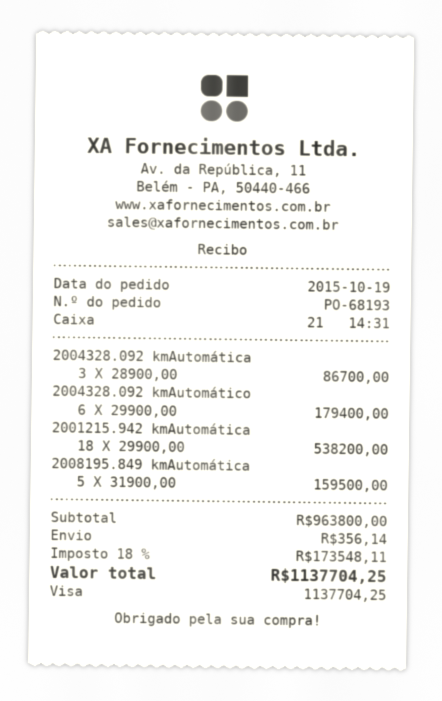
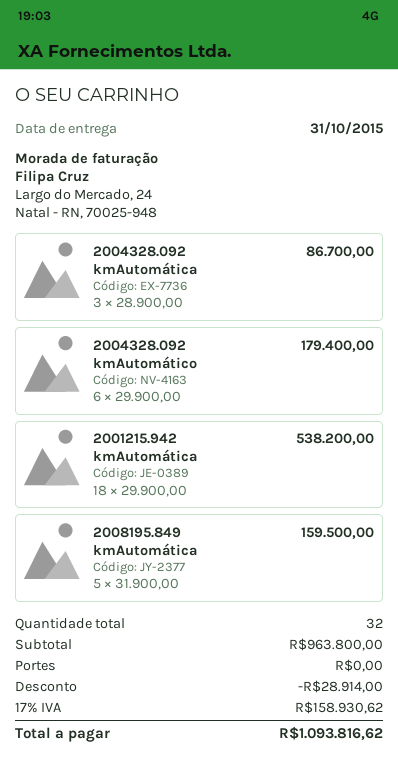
discount: none -> 28914.00
shipping: 356.14 -> 0.00
tax: 18% = 173548.11 -> 17% = 158930.62
total: 1137704.25 -> 1093816.62

